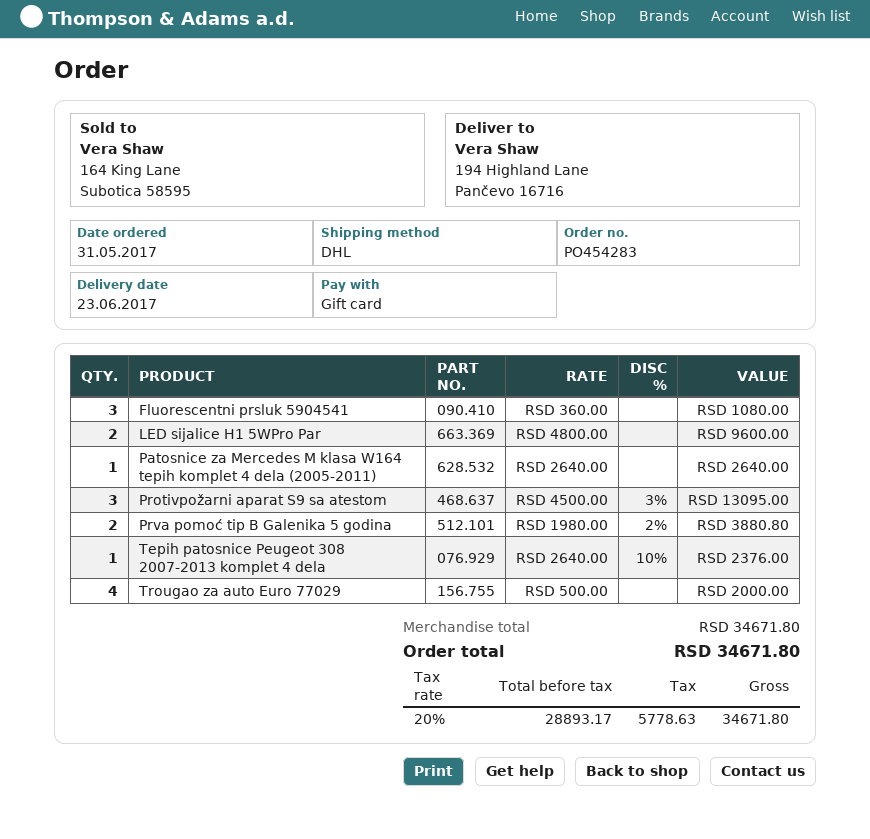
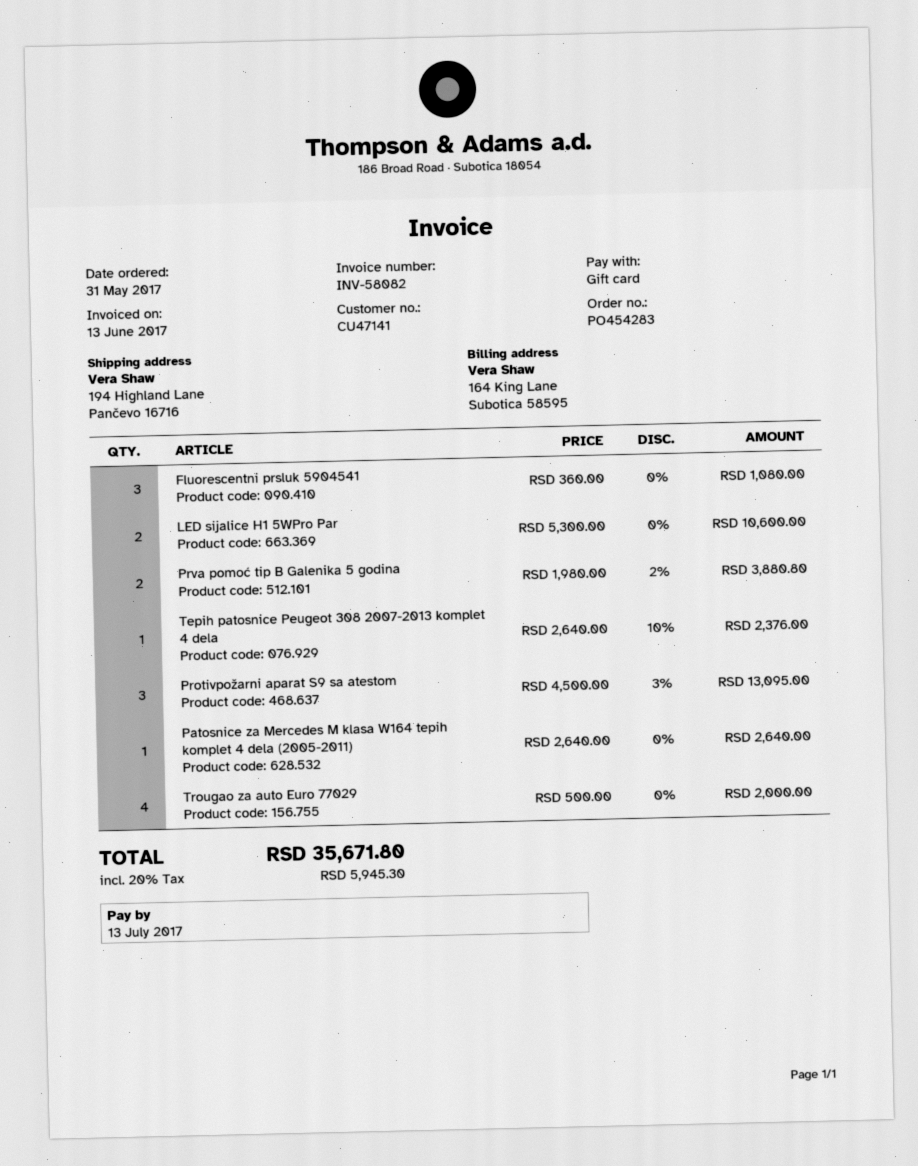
LED sijalice H1 5WPro Par: 2 x 4800.00 = 9600.00 -> 2 x 5300.00 = 10600.00
tax: 20% = 5778.63 -> 20% = 5945.30
total: 34671.80 -> 35671.80

